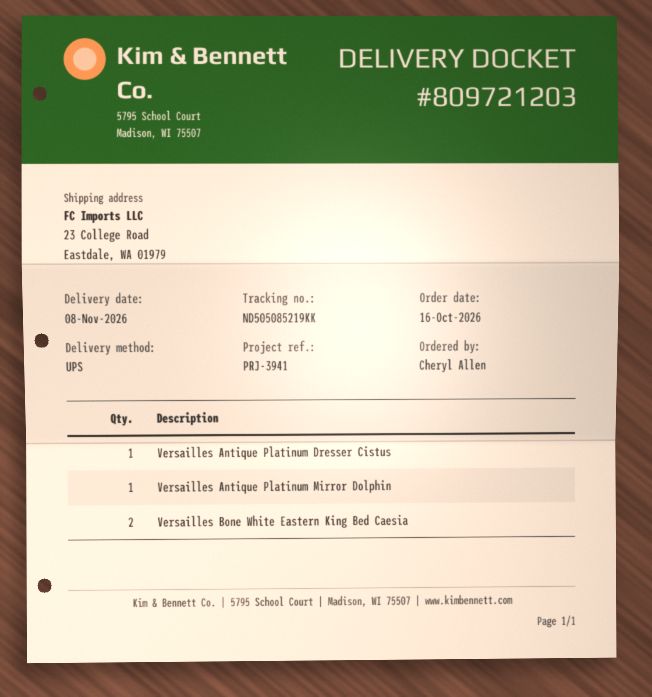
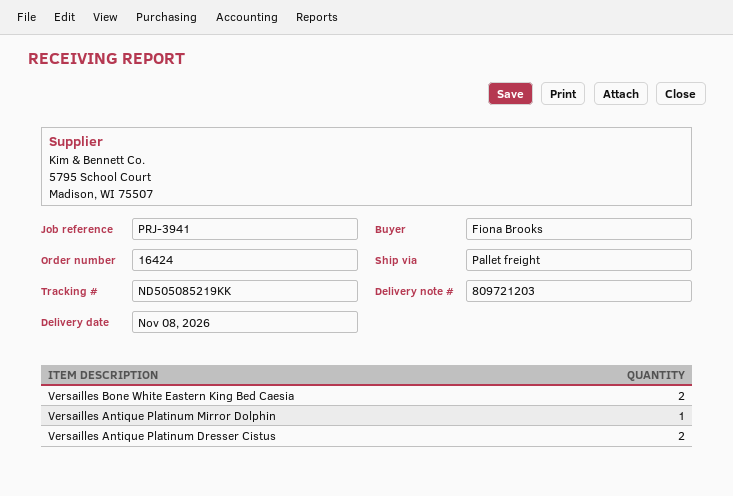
ordered by: Cheryl Allen -> Fiona Brooks
shipping method: UPS -> pallet freight
Versailles Antique Platinum Dresser Cistus: 1 -> 2

